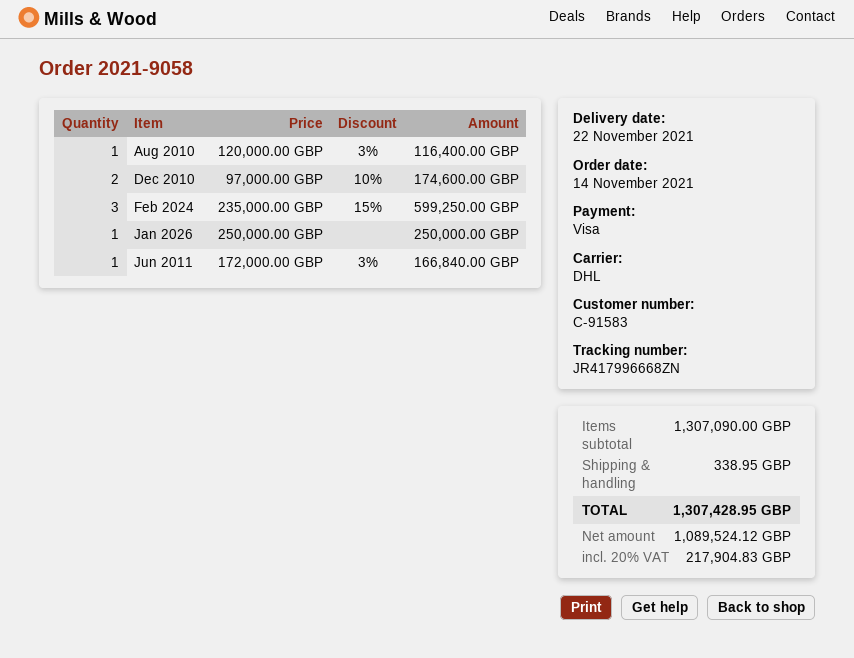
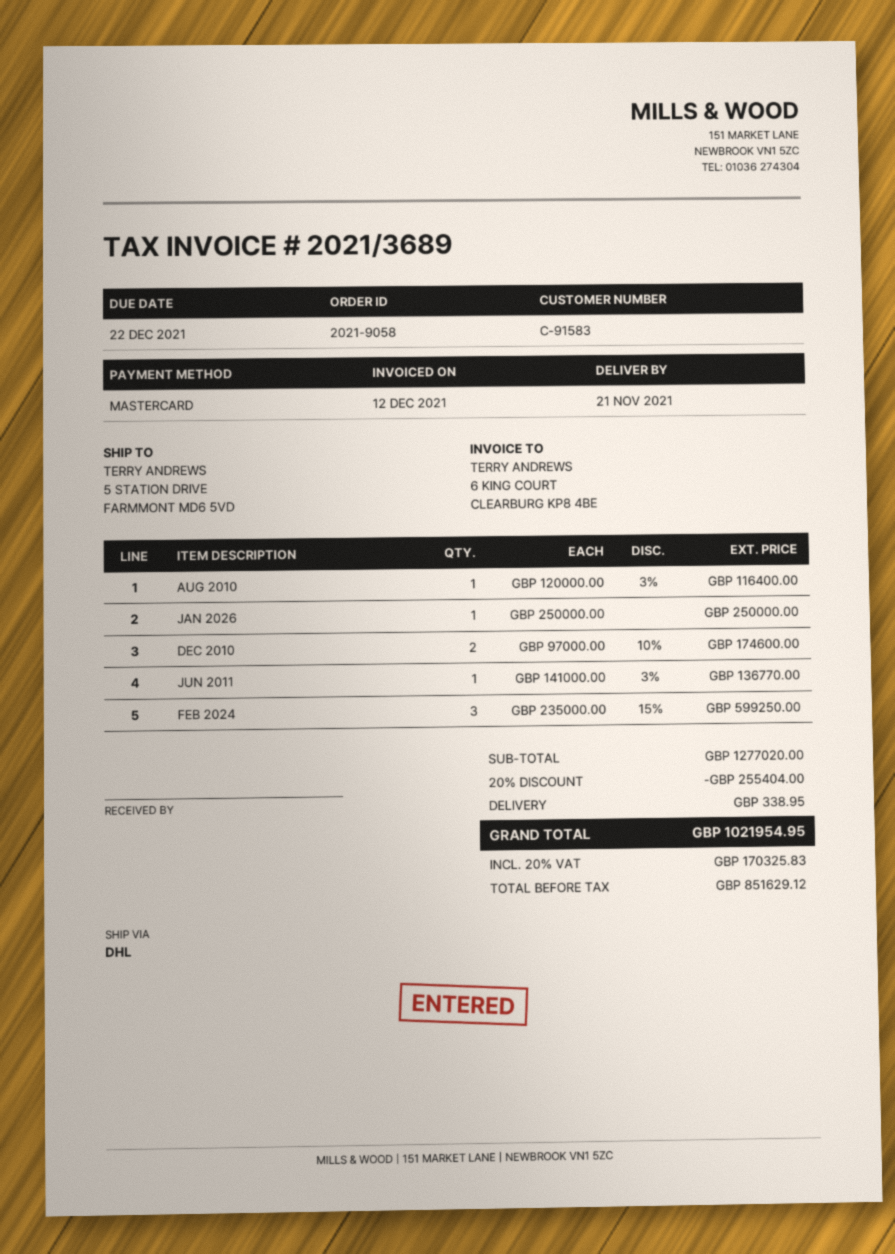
delivery date: 2021-11-22 -> 2021-11-21
payment method: Visa -> Mastercard
Jun 2011: 1 x 172000.00 - 3% = 166840.00 -> 1 x 141000.00 - 3% = 136770.00
subtotal: 1307090.00 -> 1277020.00
discount: none -> 20% = 255404.00
net: 1089524.12 -> 851629.12
tax: 20% = 217904.83 -> 20% = 170325.83
total: 1307428.95 -> 1021954.95

